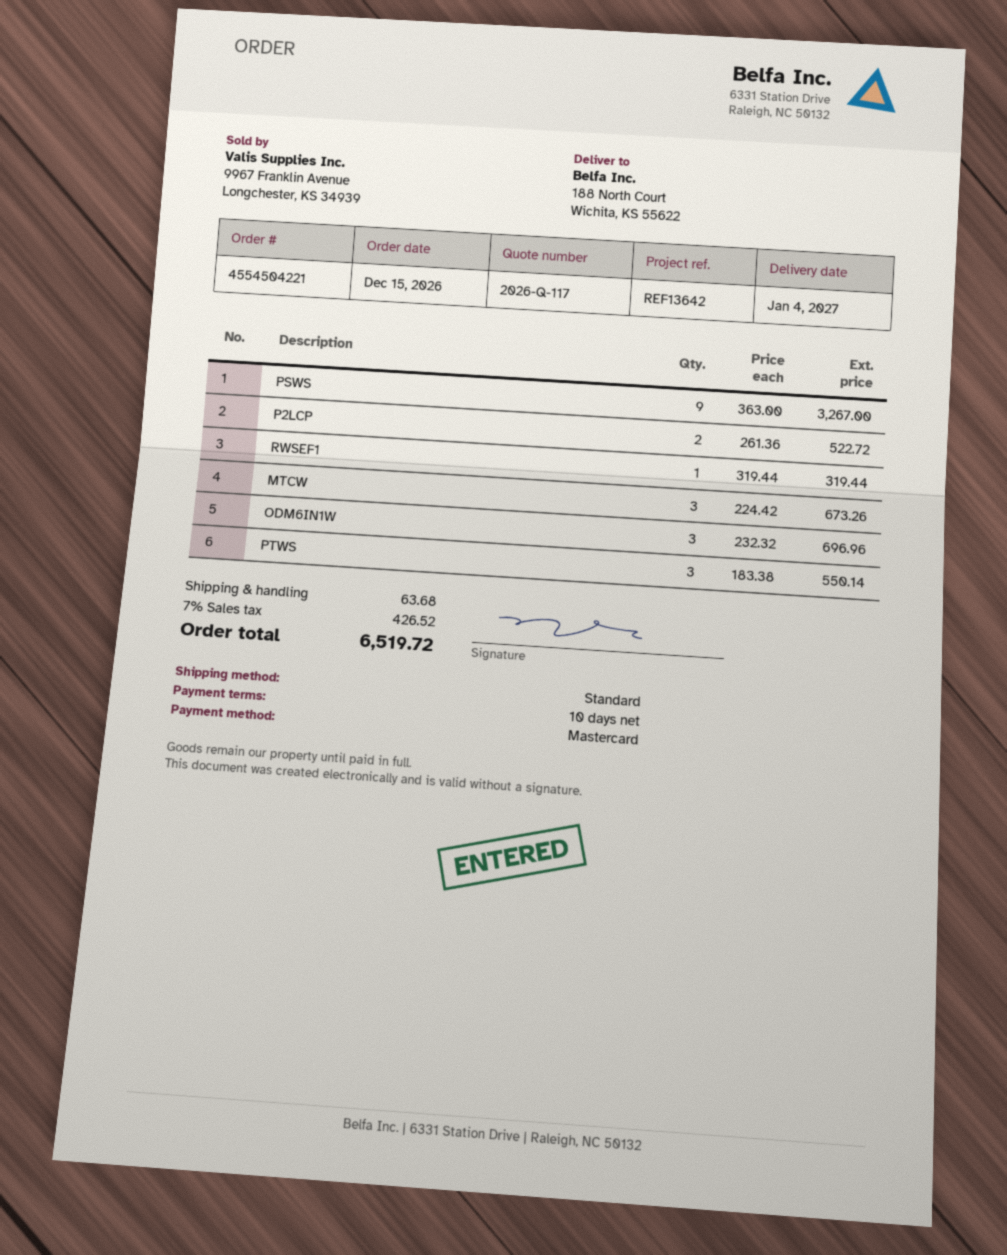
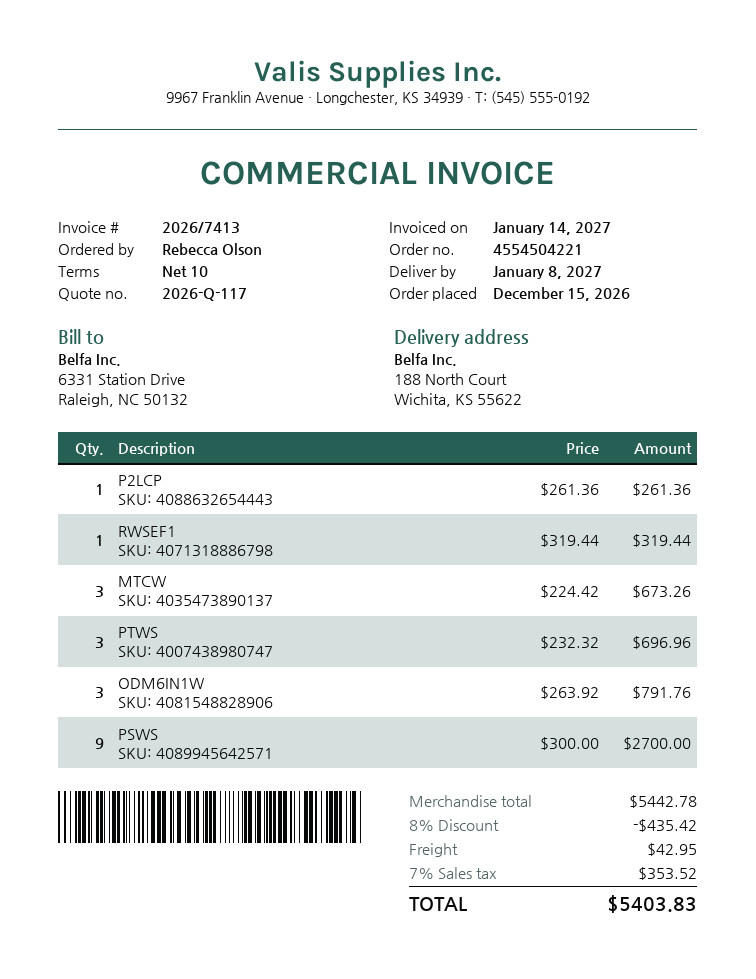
delivery date: 2027-01-04 -> 2027-01-08
PSWS: 9 x 363.00 = 3267.00 -> 9 x 300.00 = 2700.00
P2LCP: 2 x 261.36 = 522.72 -> 1 x 261.36 = 261.36
ODM6IN1W: 3 x 232.32 = 696.96 -> 3 x 263.92 = 791.76
PTWS: 3 x 183.38 = 550.14 -> 3 x 232.32 = 696.96
discount: none -> 8% = 435.42
shipping: 63.68 -> 42.95
tax: 7% = 426.52 -> 7% = 353.52
total: 6519.72 -> 5403.83

